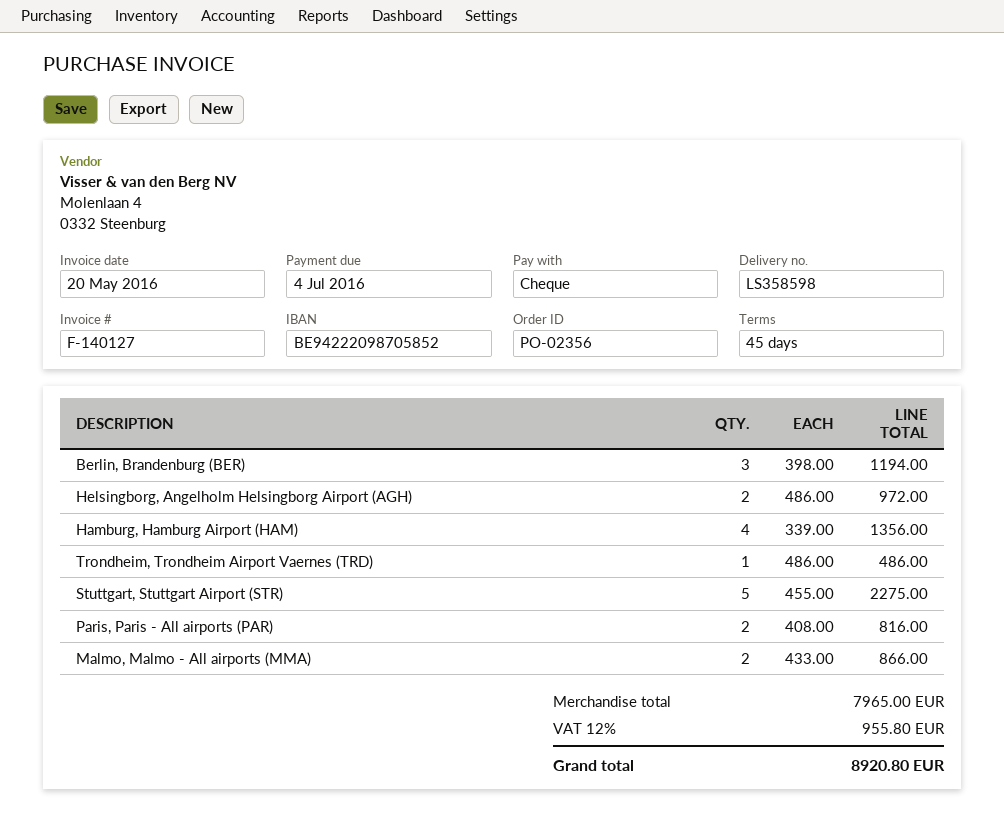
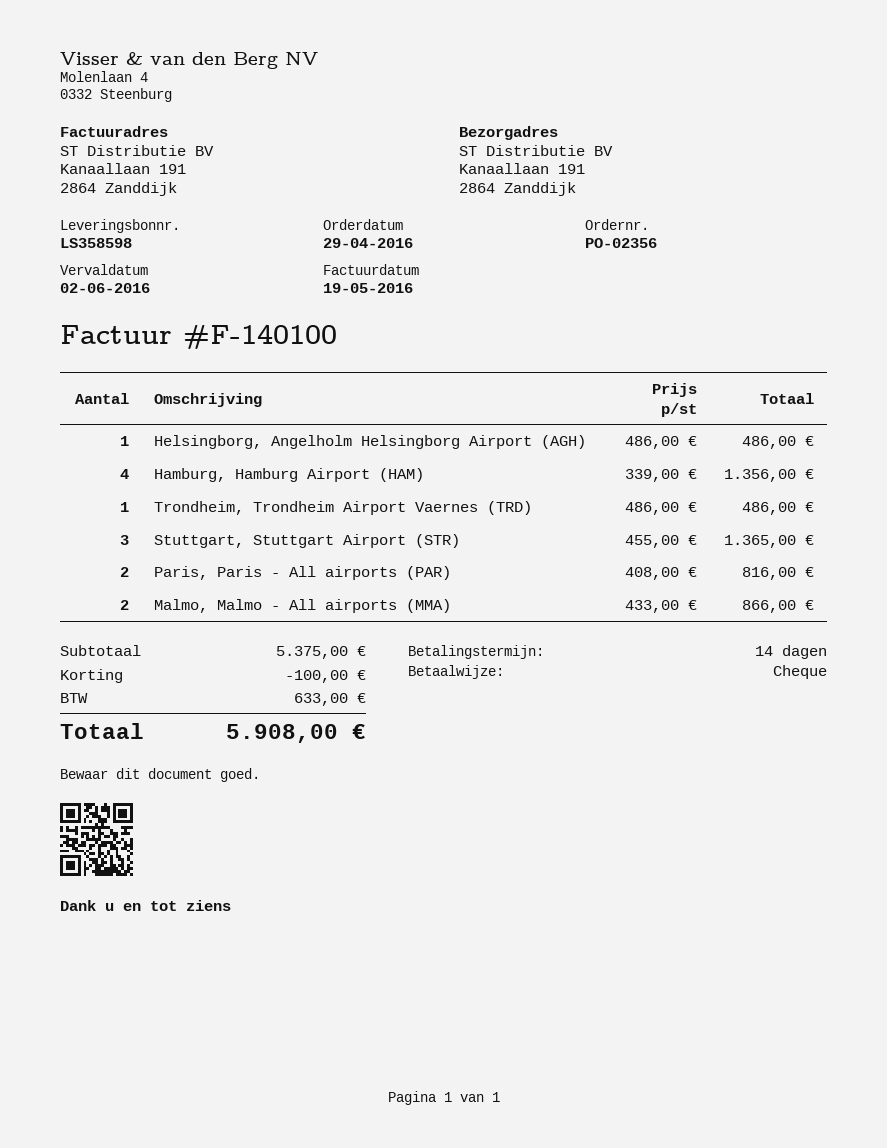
invoice number: F-140127 -> F-140100
invoice date: 2016-05-20 -> 2016-05-19
payment terms: 45 days -> 14 days
due date: 2016-07-04 -> 2016-06-02
Berlin, Brandenburg (BER): 3 x 398.00 = 1194.00 -> none
Helsingborg, Angelholm Helsingborg Airport (AGH): 2 x 486.00 = 972.00 -> 1 x 486.00 = 486.00
Stuttgart, Stuttgart Airport (STR): 5 x 455.00 = 2275.00 -> 3 x 455.00 = 1365.00
subtotal: 7965.00 -> 5375.00
discount: none -> 100.00
tax: 955.80 -> 633.00
total: 8920.80 -> 5908.00

